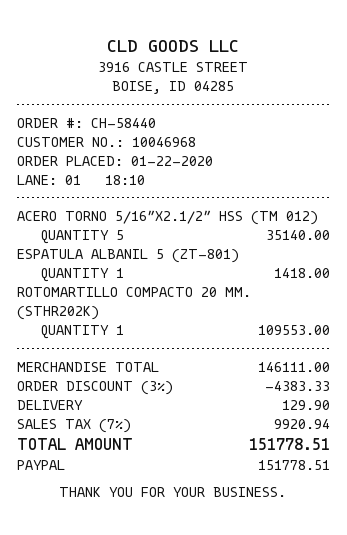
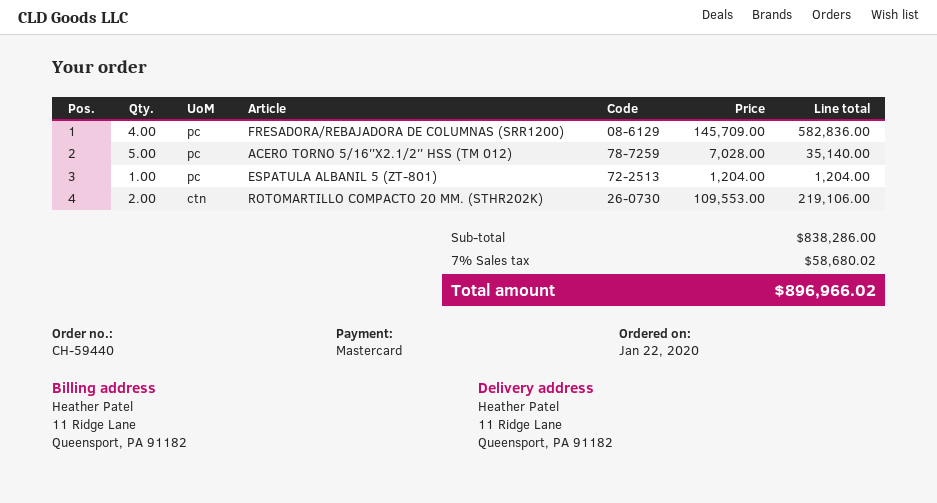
order number: CH-58440 -> CH-59440
payment method: PayPal -> Mastercard
ESPATULA ALBANIL 5 (ZT-801): 1 for 1418.00 -> 1 for 1204.00
ROTOMARTILLO COMPACTO 20 MM. (STHR202K): 1 for 109553.00 -> 2 for 219106.00
FRESADORA/REBAJADORA DE COLUMNAS (SRR1200): none -> 4 for 582836.00
subtotal: 146111.00 -> 838286.00
discount: 3% = 4383.33 -> none
shipping: 129.90 -> none
tax: 7% = 9920.94 -> 7% = 58680.02
total: 151778.51 -> 896966.02

